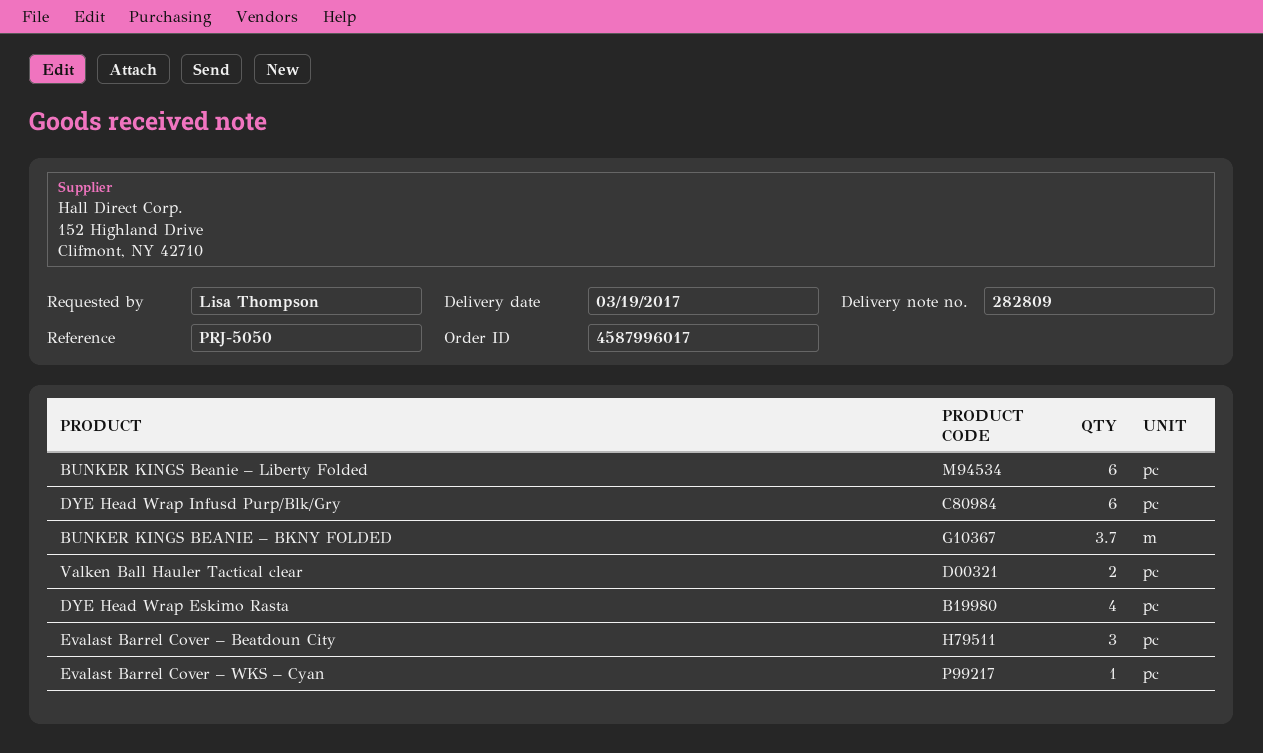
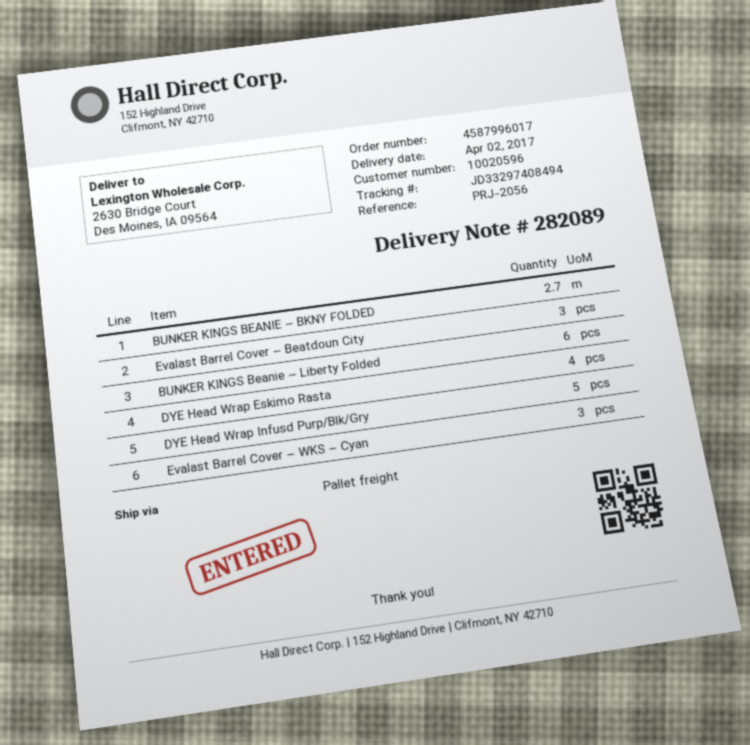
delivery note number: 282809 -> 282089
delivery date: 2017-03-19 -> 2017-04-02
reference: PRJ-5050 -> PRJ-2056
DYE Head Wrap Infusd Purp/Blk/Gry: 6 -> 5
BUNKER KINGS BEANIE – BKNY FOLDED: 3.7 -> 2.7
Valken Ball Hauler Tactical clear: 2 -> none
Evalast Barrel Cover – WKS – Cyan: 1 -> 3

